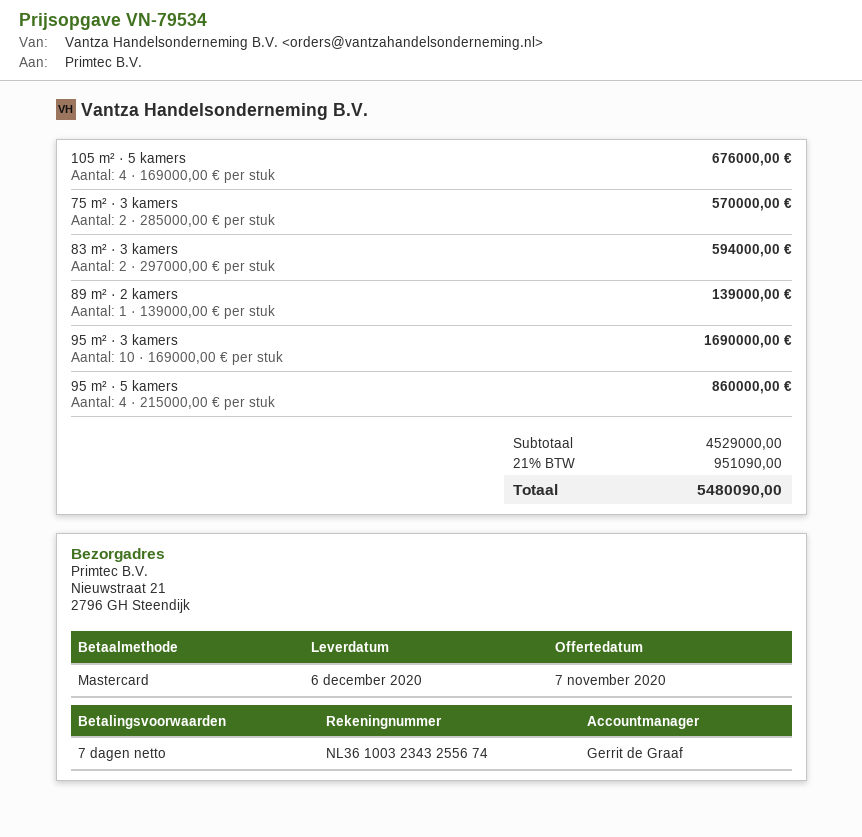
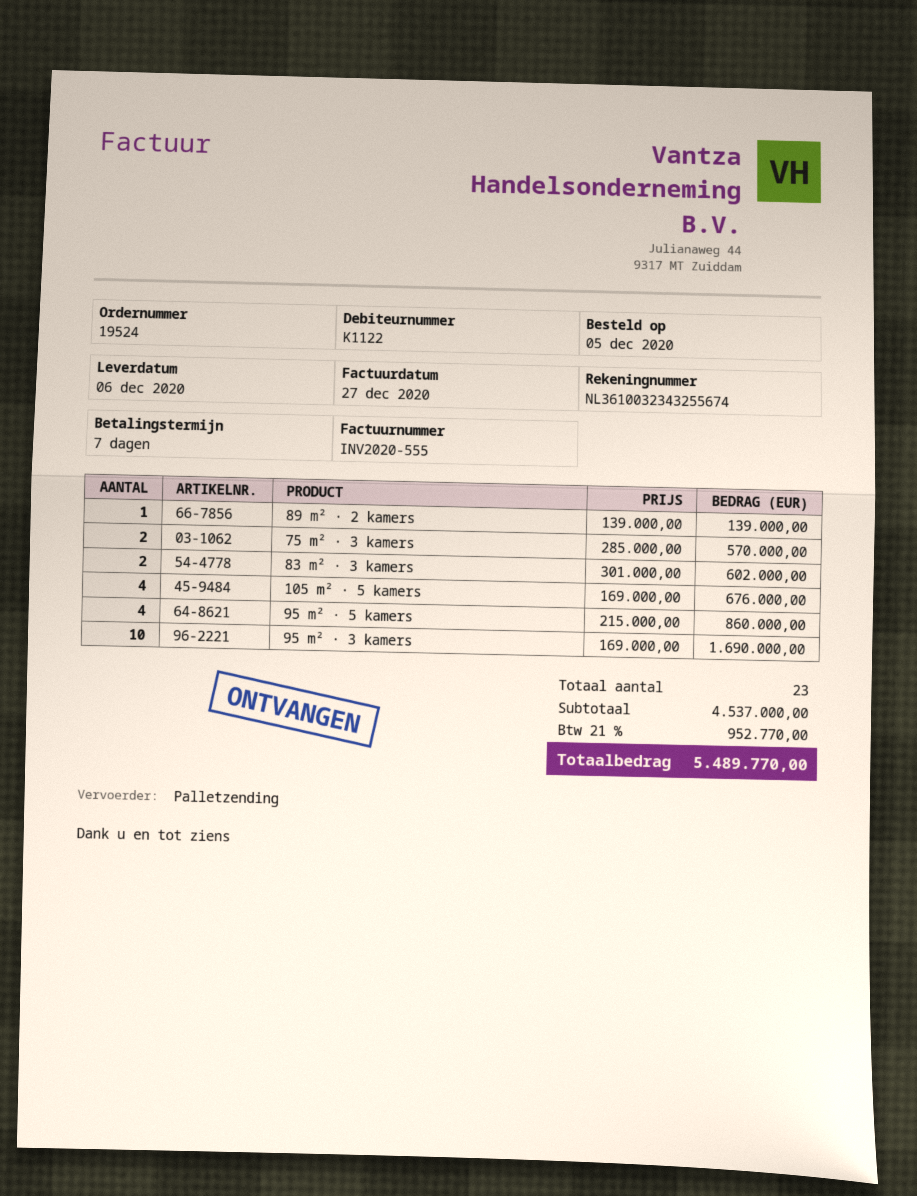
83 m² · 3 kamers: 2 x 297000.00 = 594000.00 -> 2 x 301000.00 = 602000.00
subtotal: 4529000.00 -> 4537000.00
tax: 21% = 951090.00 -> 21% = 952770.00
total: 5480090.00 -> 5489770.00

